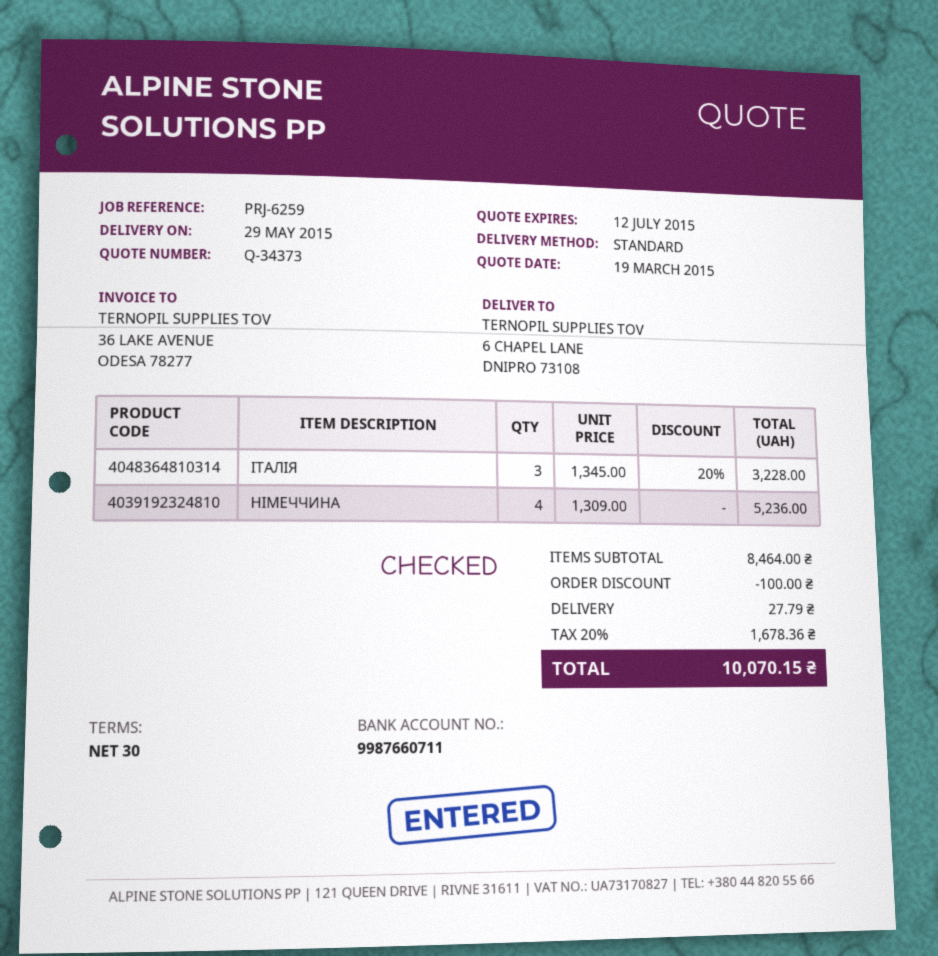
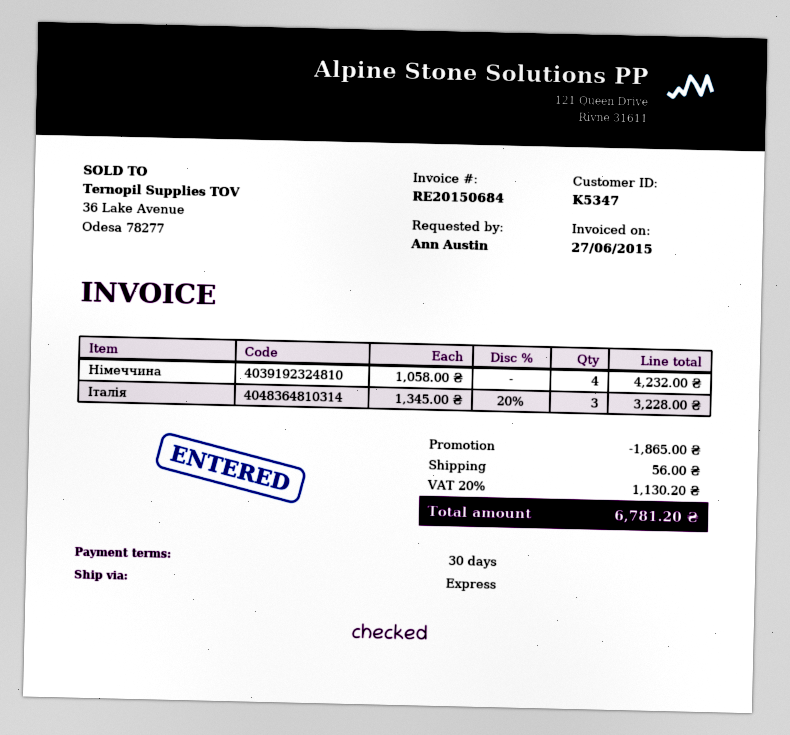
shipping method: standard -> express
НІМЕЧЧИНА: 4 x 1309.00 = 5236.00 -> 4 x 1058.00 = 4232.00
discount: 100.00 -> 1865.00
shipping: 27.79 -> 56.00
tax: 20% = 1678.36 -> 20% = 1130.20
total: 10070.15 -> 6781.20

